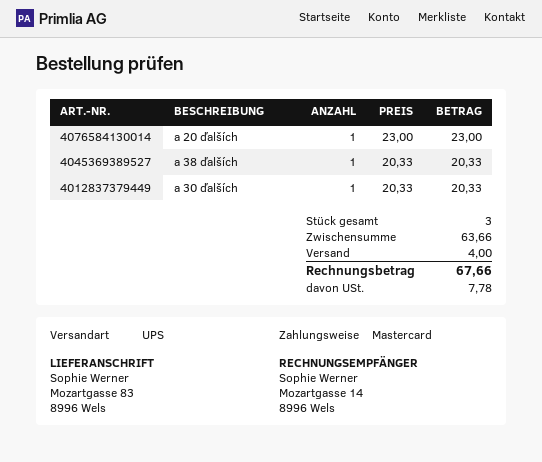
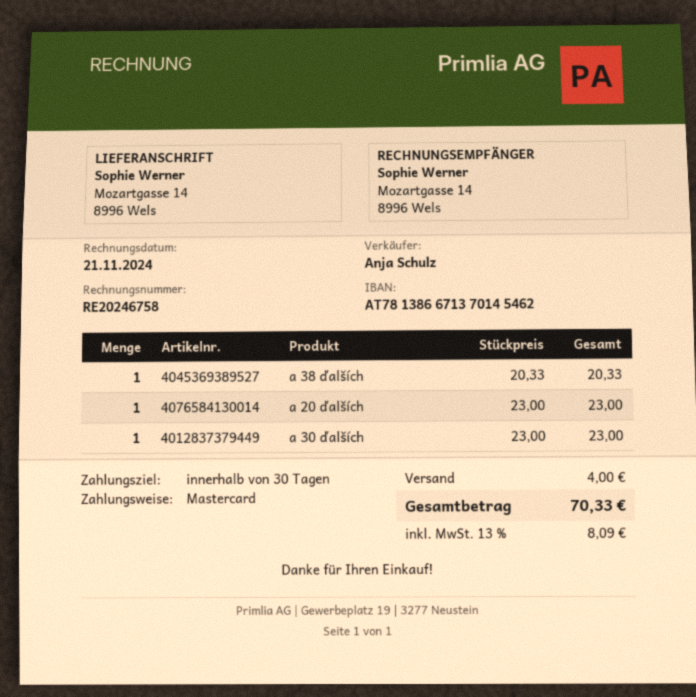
ship to: Mozartgasse 83, 8996 Wels -> Mozartgasse 14, 8996 Wels
a 30 ďalších: 1 x 20.33 = 20.33 -> 1 x 23.00 = 23.00
tax: 7.78 -> 8.09
total: 67.66 -> 70.33

